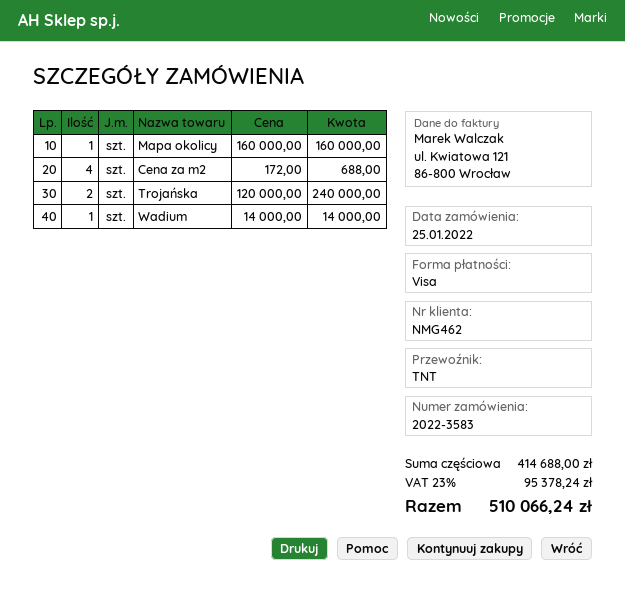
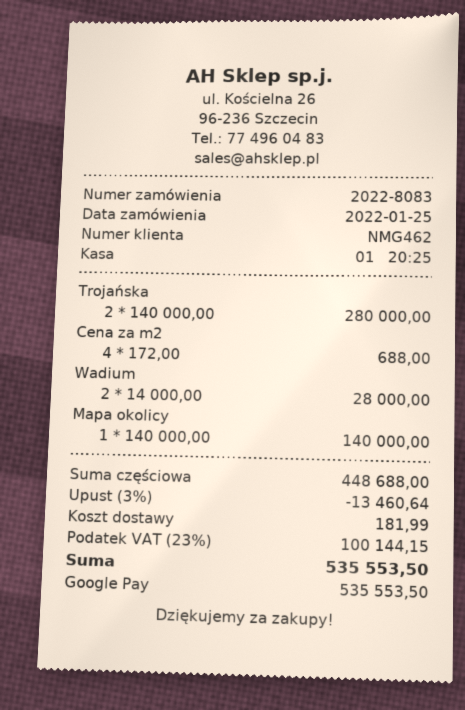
order number: 2022-3583 -> 2022-8083
payment method: Visa -> Google Pay
Mapa okolicy: 1 x 160000.00 = 160000.00 -> 1 x 140000.00 = 140000.00
Trojańska: 2 x 120000.00 = 240000.00 -> 2 x 140000.00 = 280000.00
Wadium: 1 x 14000.00 = 14000.00 -> 2 x 14000.00 = 28000.00
subtotal: 414688.00 -> 448688.00
discount: none -> 3% = 13460.64
shipping: none -> 181.99
tax: 23% = 95378.24 -> 23% = 100144.15
total: 510066.24 -> 535553.50

